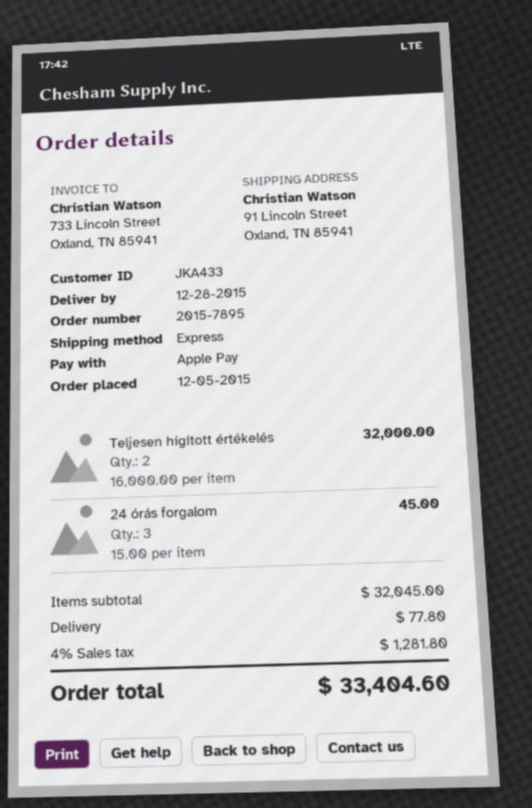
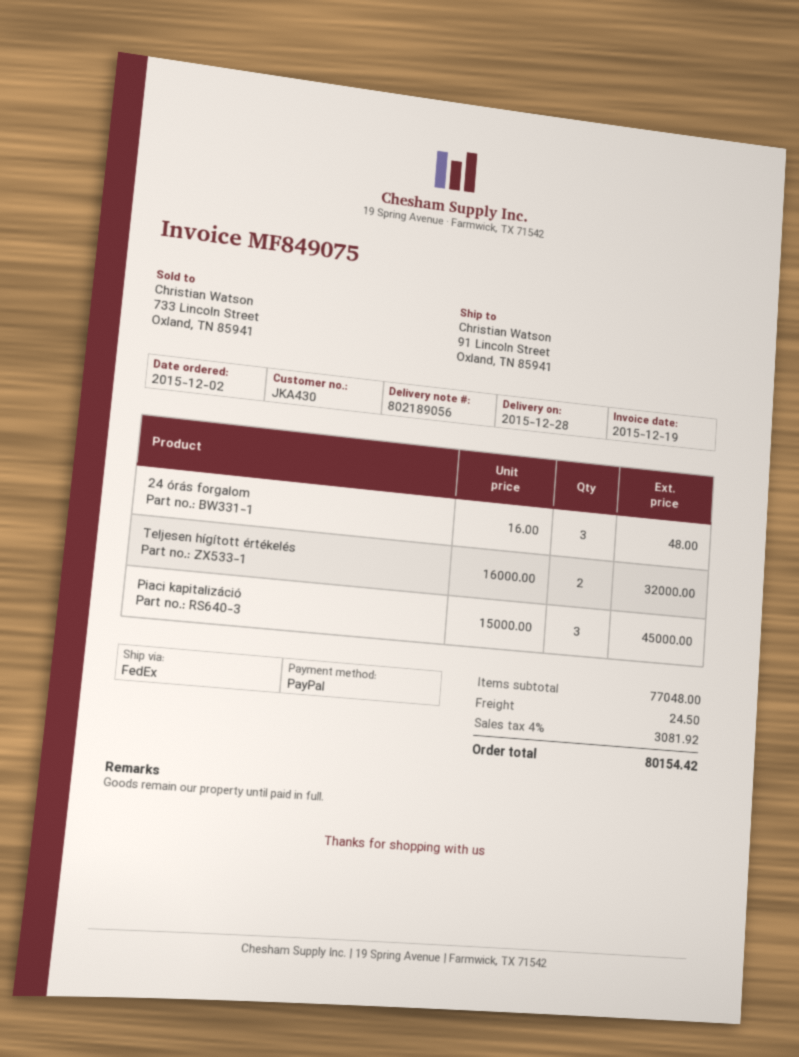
order date: 2015-12-05 -> 2015-12-02
customer number: JKA433 -> JKA430
payment method: Apple Pay -> PayPal
shipping method: express -> FedEx
24 órás forgalom: 3 x 15.00 = 45.00 -> 3 x 16.00 = 48.00
Piaci kapitalizáció: none -> 3 x 15000.00 = 45000.00
subtotal: 32045.00 -> 77048.00
shipping: 77.80 -> 24.50
tax: 4% = 1281.80 -> 4% = 3081.92
total: 33404.60 -> 80154.42

